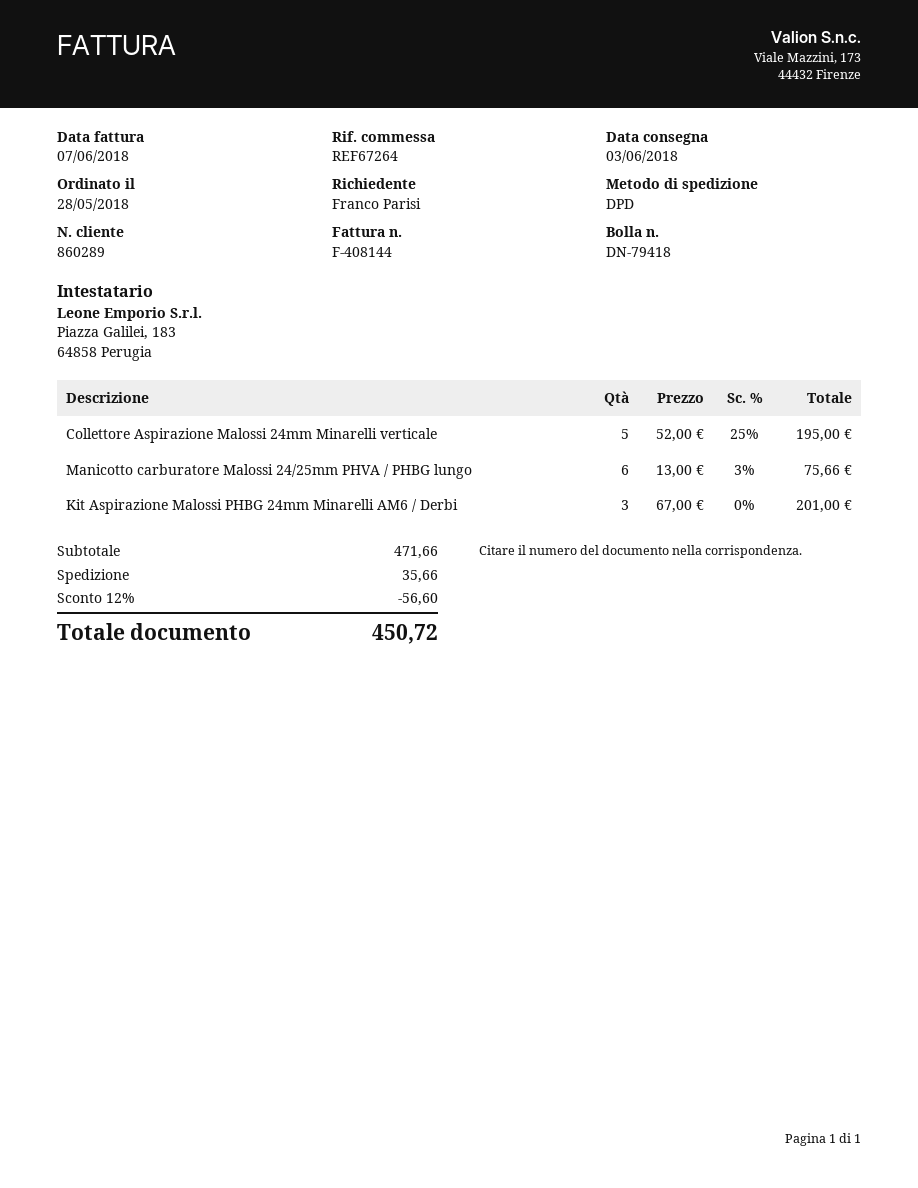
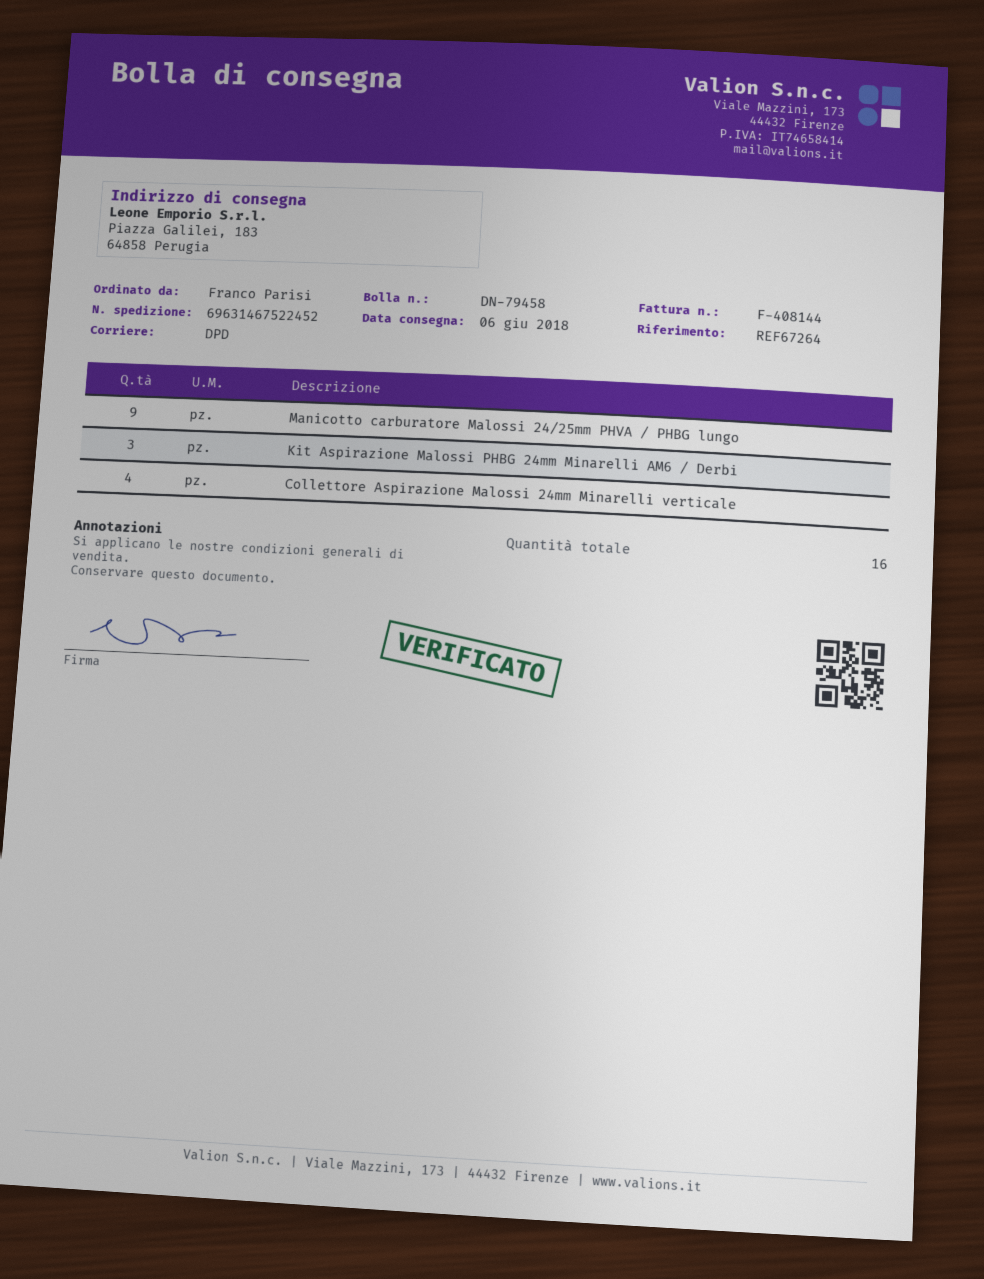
delivery note number: DN-79418 -> DN-79458
delivery date: 2018-06-03 -> 2018-06-06
Collettore Aspirazione Malossi 24mm Minarelli verticale: 5 -> 4
Manicotto carburatore Malossi 24/25mm PHVA / PHBG lungo: 6 -> 9

